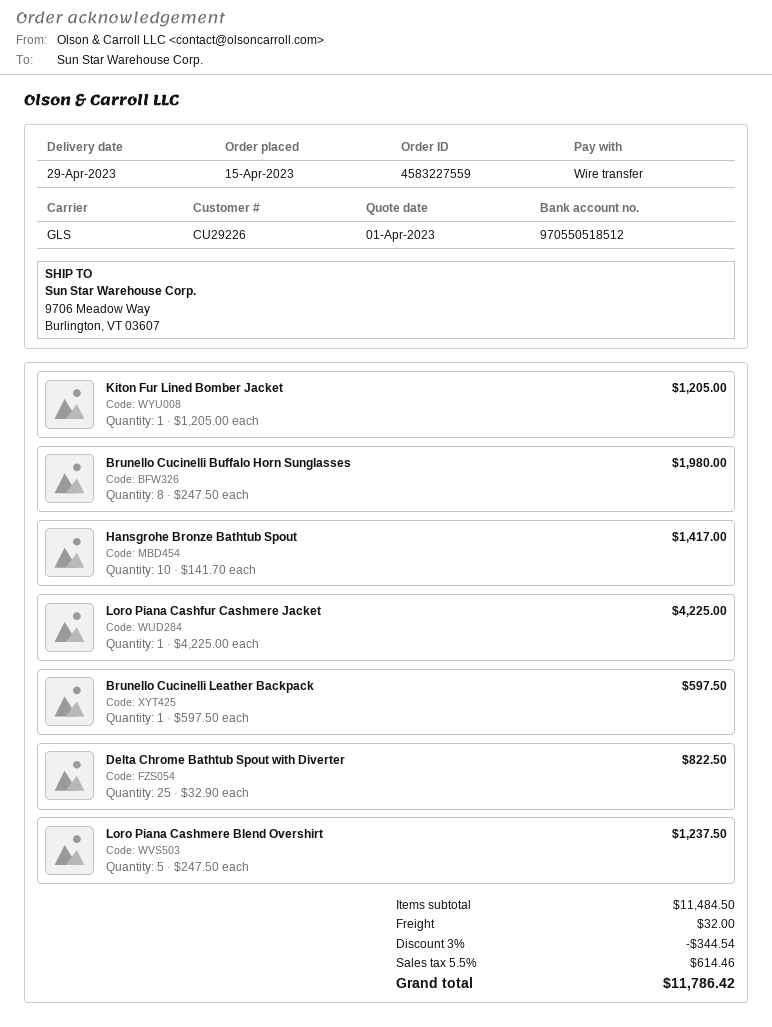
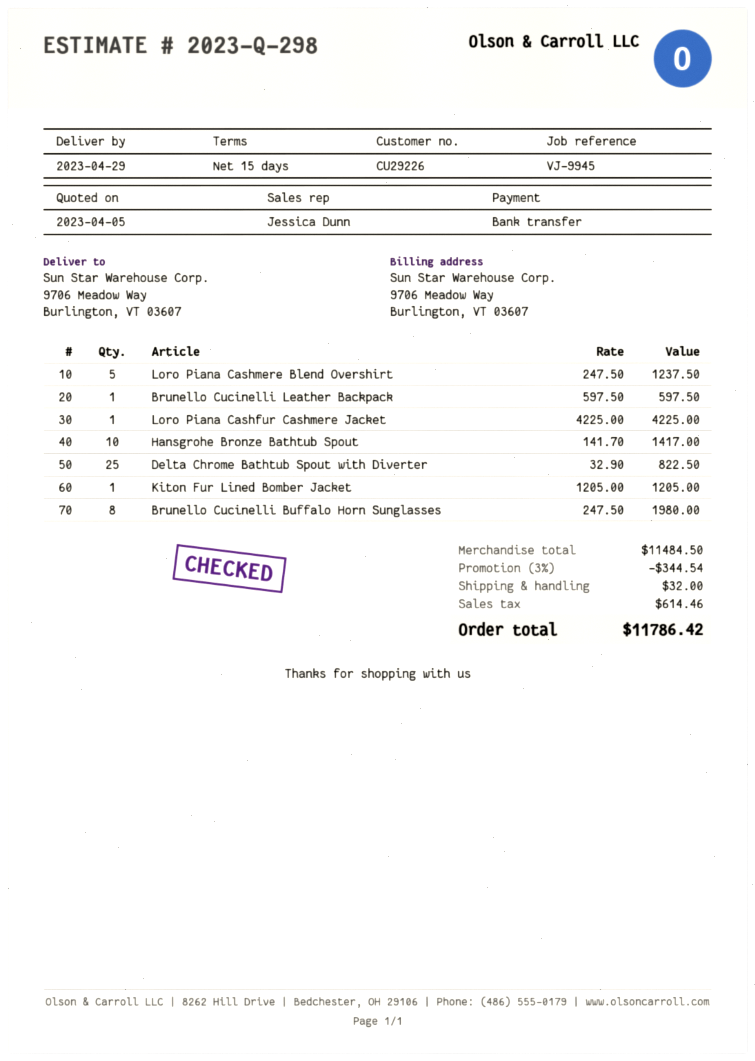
quote date: 2023-04-01 -> 2023-04-05

